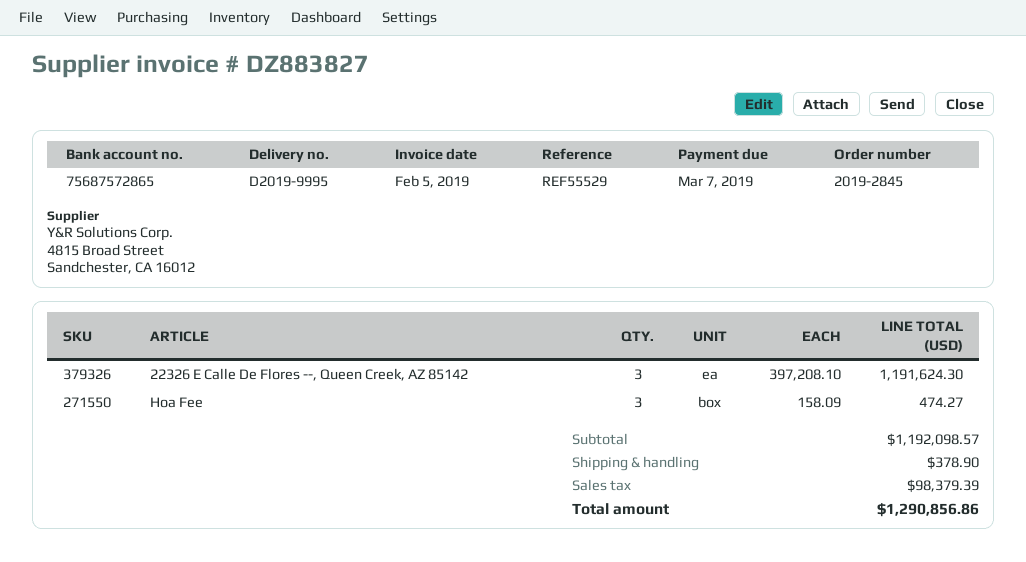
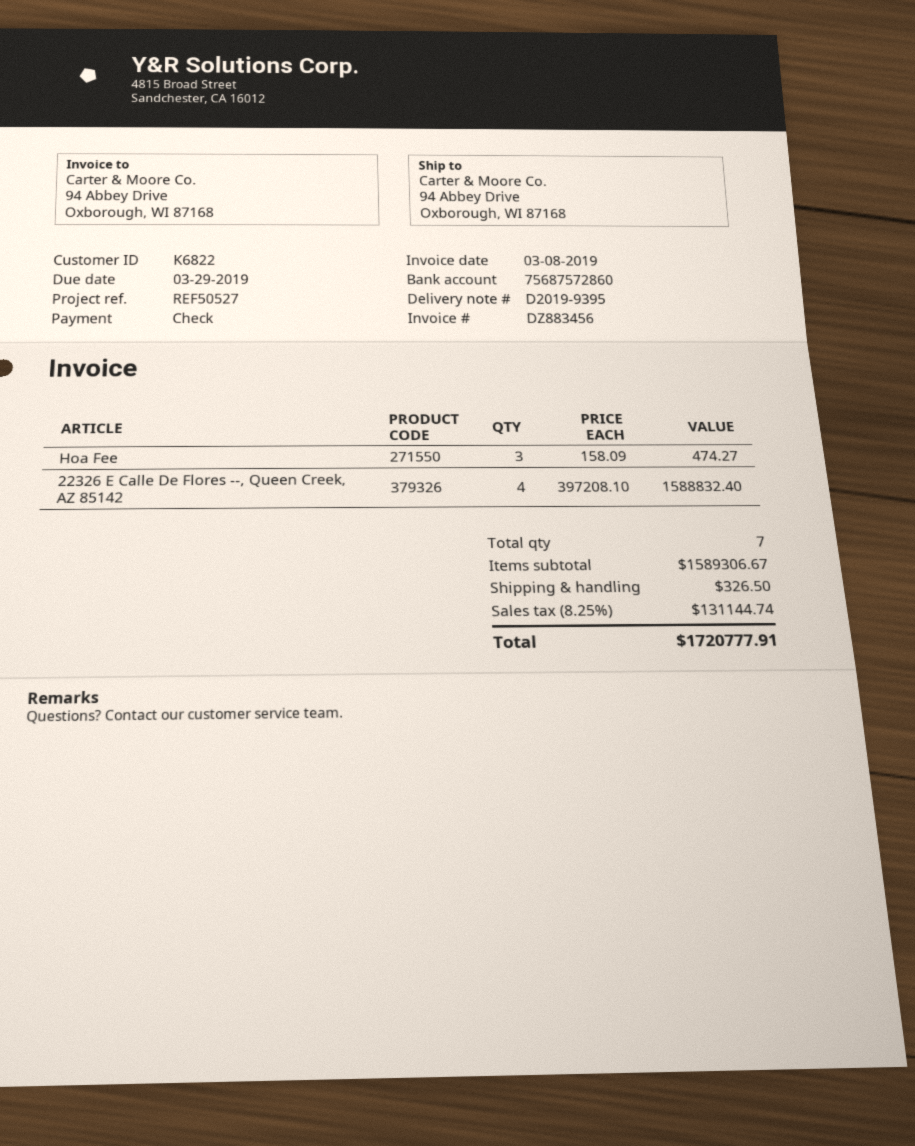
delivery note number: D2019-9995 -> D2019-9395
invoice number: DZ883827 -> DZ883456
invoice date: 2019-02-05 -> 2019-03-08
due date: 2019-03-07 -> 2019-03-29
reference: REF55529 -> REF50527
bank account: 75687572865 -> 75687572860
22326 E Calle De Flores --, Queen Creek, AZ 85142: 3 x 397208.10 = 1191624.30 -> 4 x 397208.10 = 1588832.40
subtotal: 1192098.57 -> 1589306.67
shipping: 378.90 -> 326.50
tax: 98379.39 -> 131144.74
total: 1290856.86 -> 1720777.91

